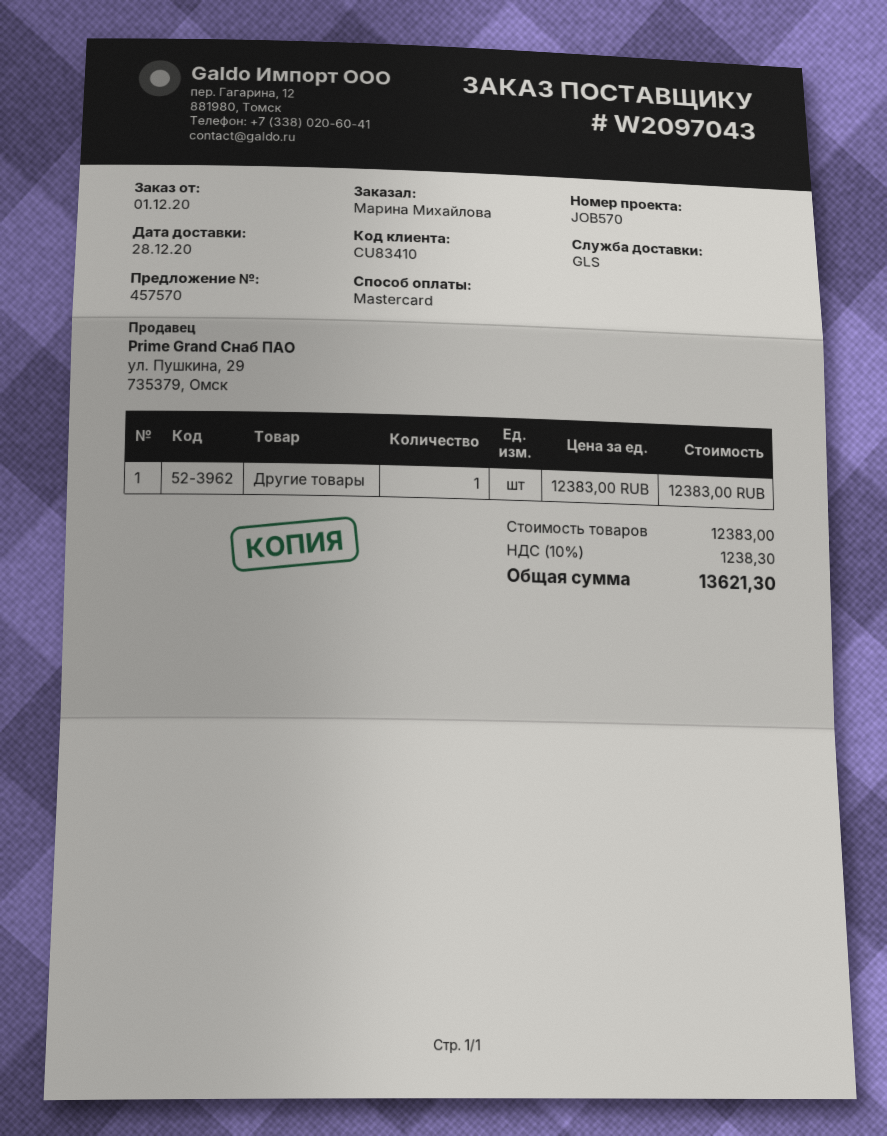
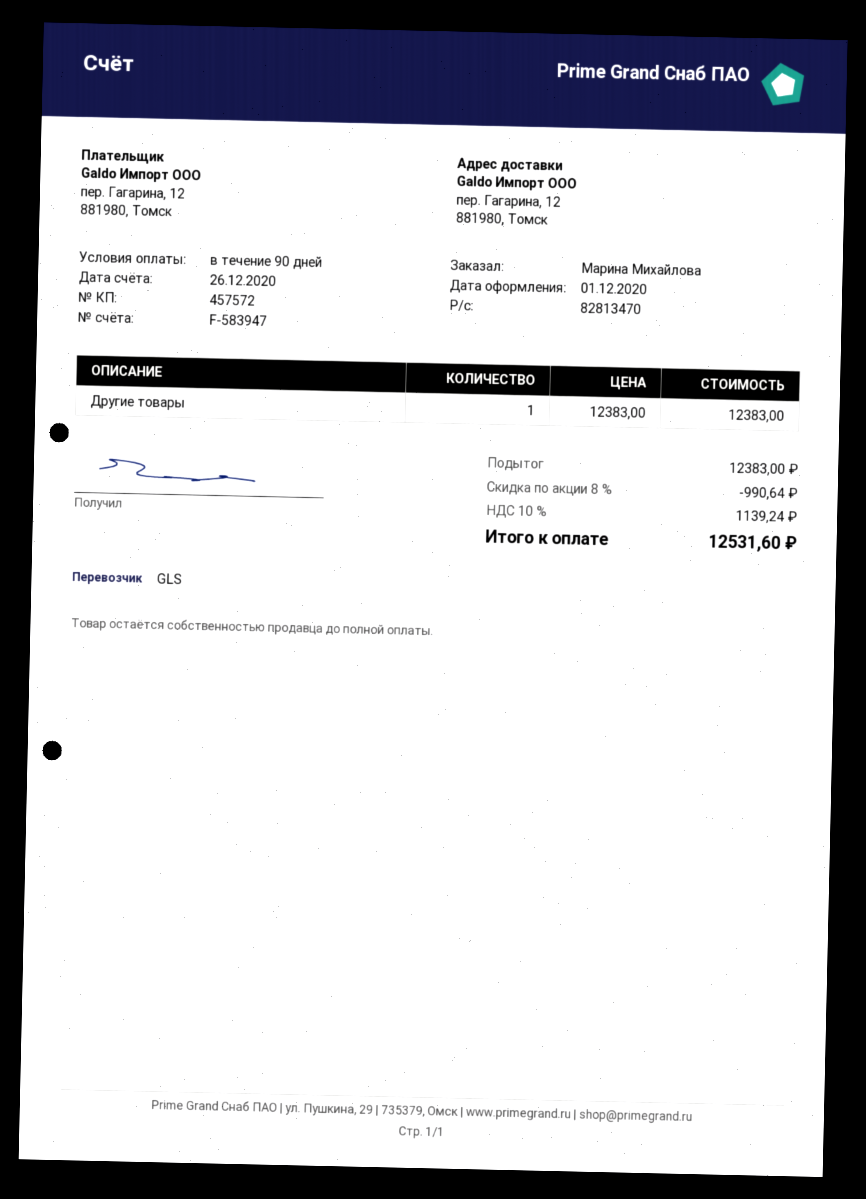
quote number: 457570 -> 457572
discount: none -> 8% = 990.64
tax: 10% = 1238.30 -> 10% = 1139.24
total: 13621.30 -> 12531.60

